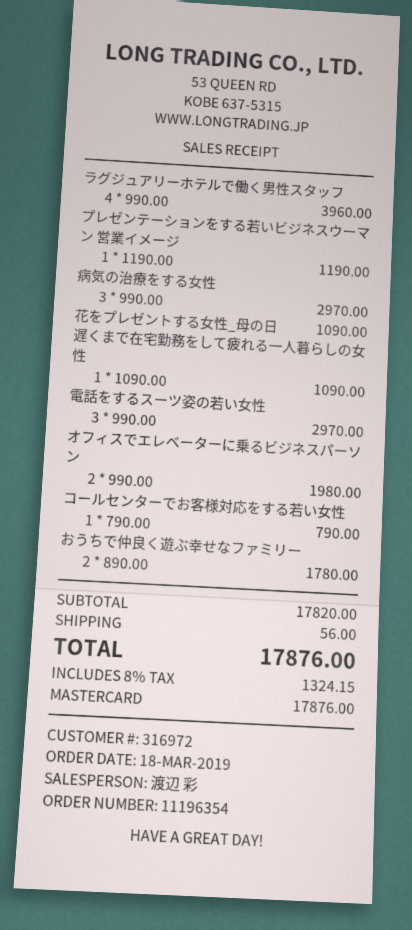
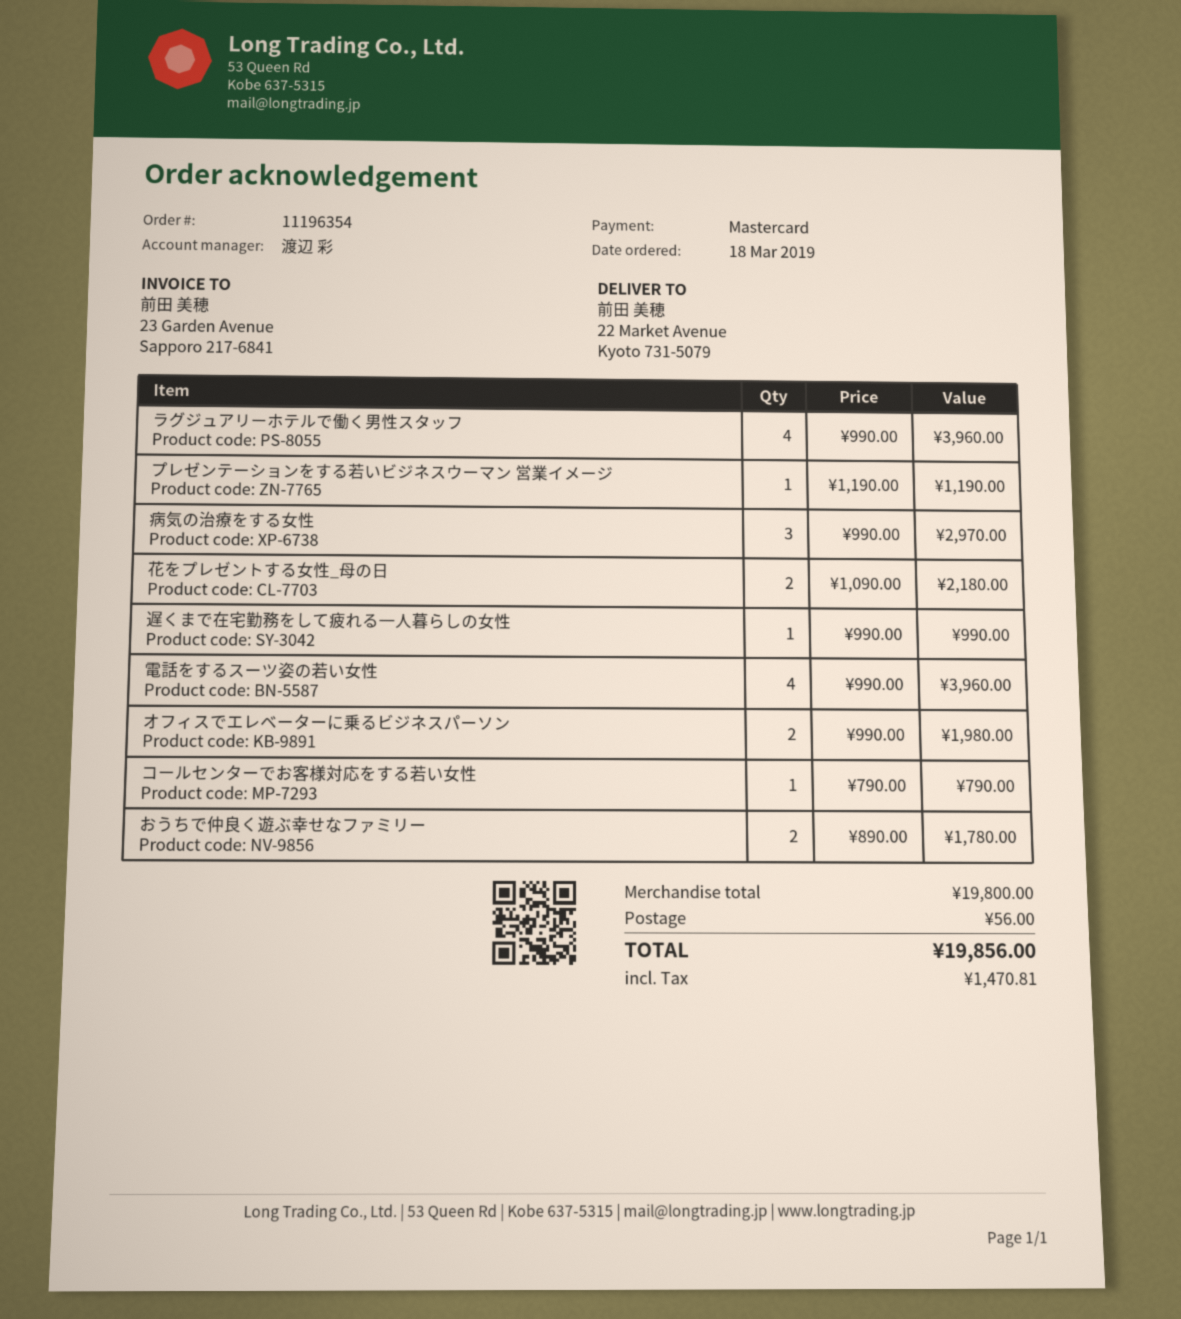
花をプレゼントする女性_母の日: 1 x 1090.00 = 1090.00 -> 2 x 1090.00 = 2180.00
遅くまで在宅勤務をして疲れる一人暮らしの女性: 1 x 1090.00 = 1090.00 -> 1 x 990.00 = 990.00
電話をするスーツ姿の若い女性: 3 x 990.00 = 2970.00 -> 4 x 990.00 = 3960.00
subtotal: 17820.00 -> 19800.00
tax: 1324.15 -> 1470.81
total: 17876.00 -> 19856.00

